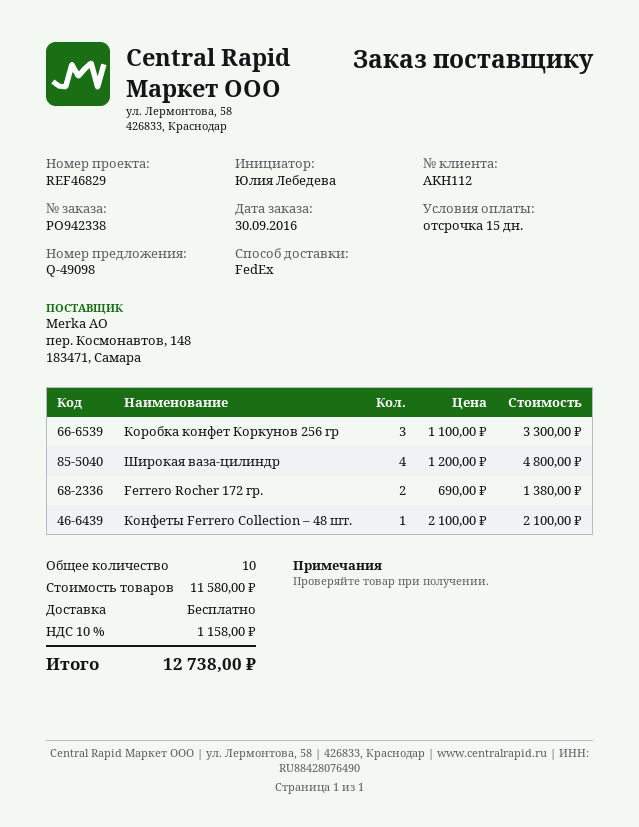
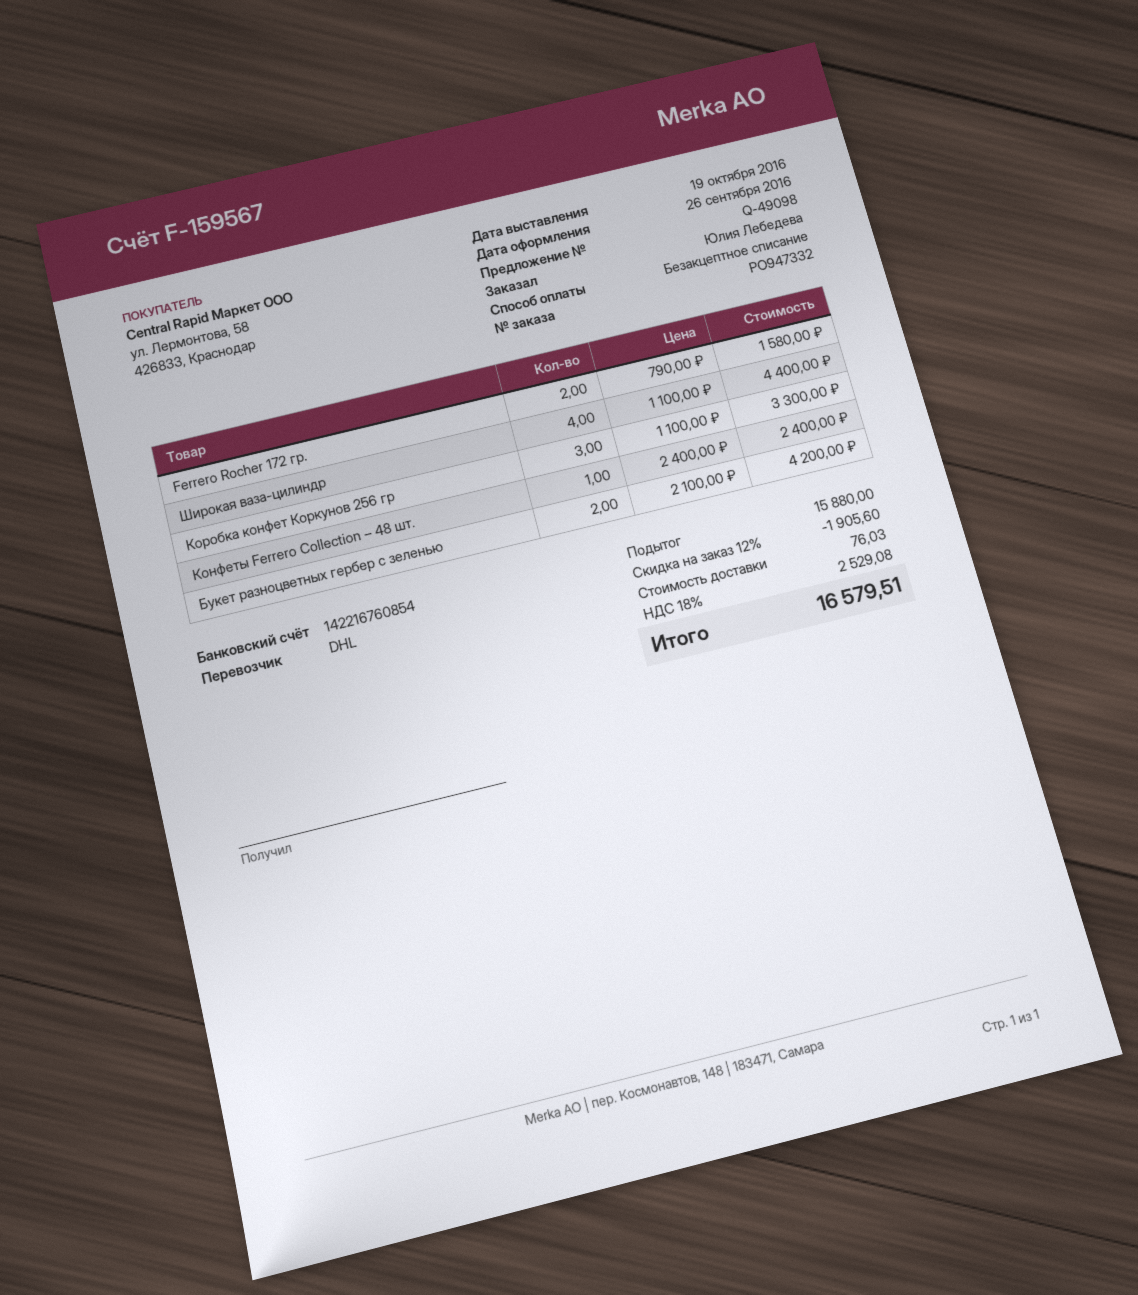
order number: PO942338 -> PO947332
order date: 2016-09-30 -> 2016-09-26
shipping method: FedEx -> DHL
Широкая ваза-цилиндр: 4 x 1200.00 = 4800.00 -> 4 x 1100.00 = 4400.00
Ferrero Rocher 172 гр.: 2 x 690.00 = 1380.00 -> 2 x 790.00 = 1580.00
Конфеты Ferrero Collection – 48 шт.: 1 x 2100.00 = 2100.00 -> 1 x 2400.00 = 2400.00
Букет разноцветных гербер с зеленью: none -> 2 x 2100.00 = 4200.00
subtotal: 11580.00 -> 15880.00
discount: none -> 12% = 1905.60
shipping: 0.00 -> 76.03
tax: 10% = 1158.00 -> 18% = 2529.08
total: 12738.00 -> 16579.51

